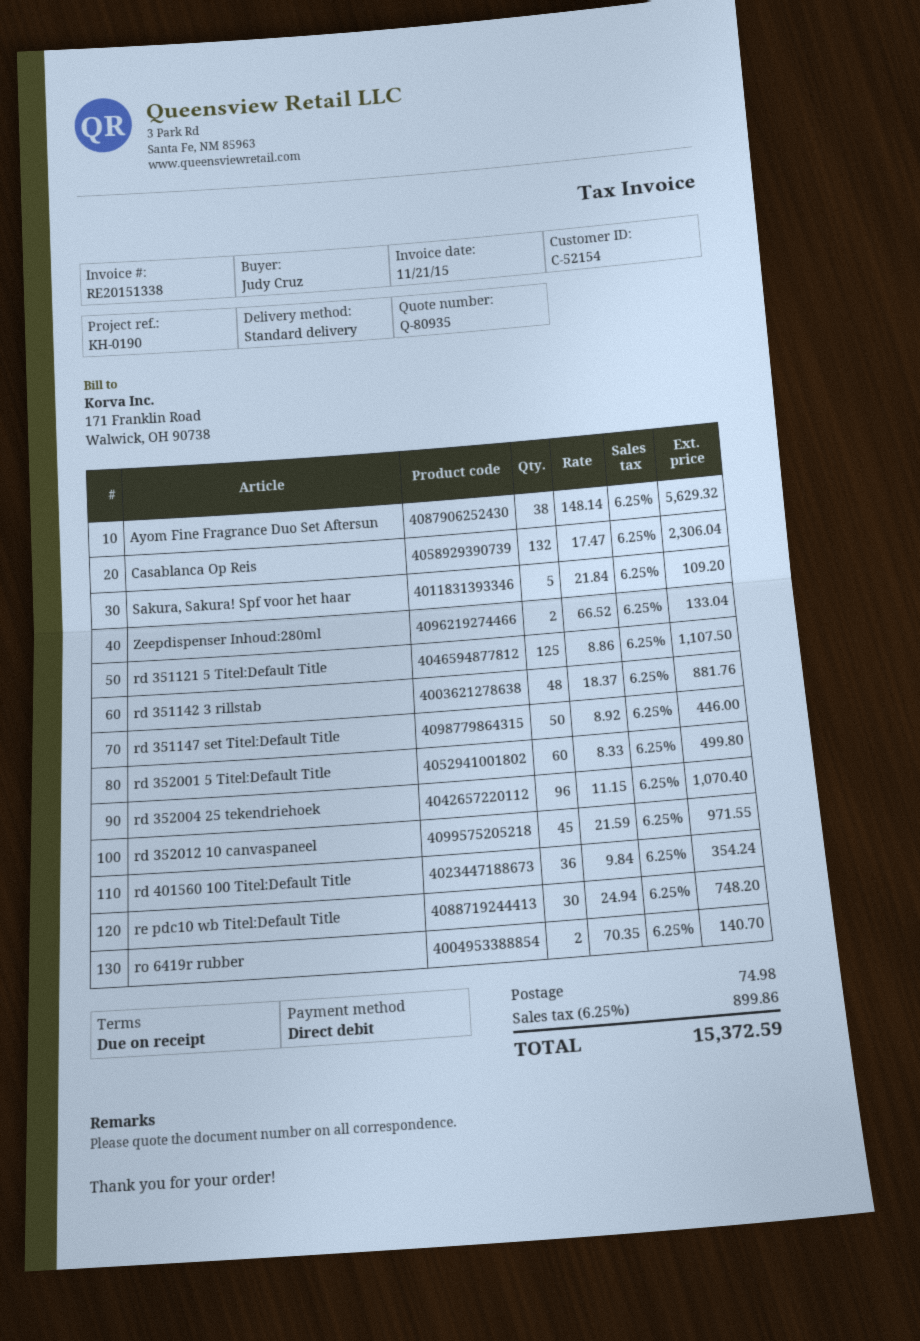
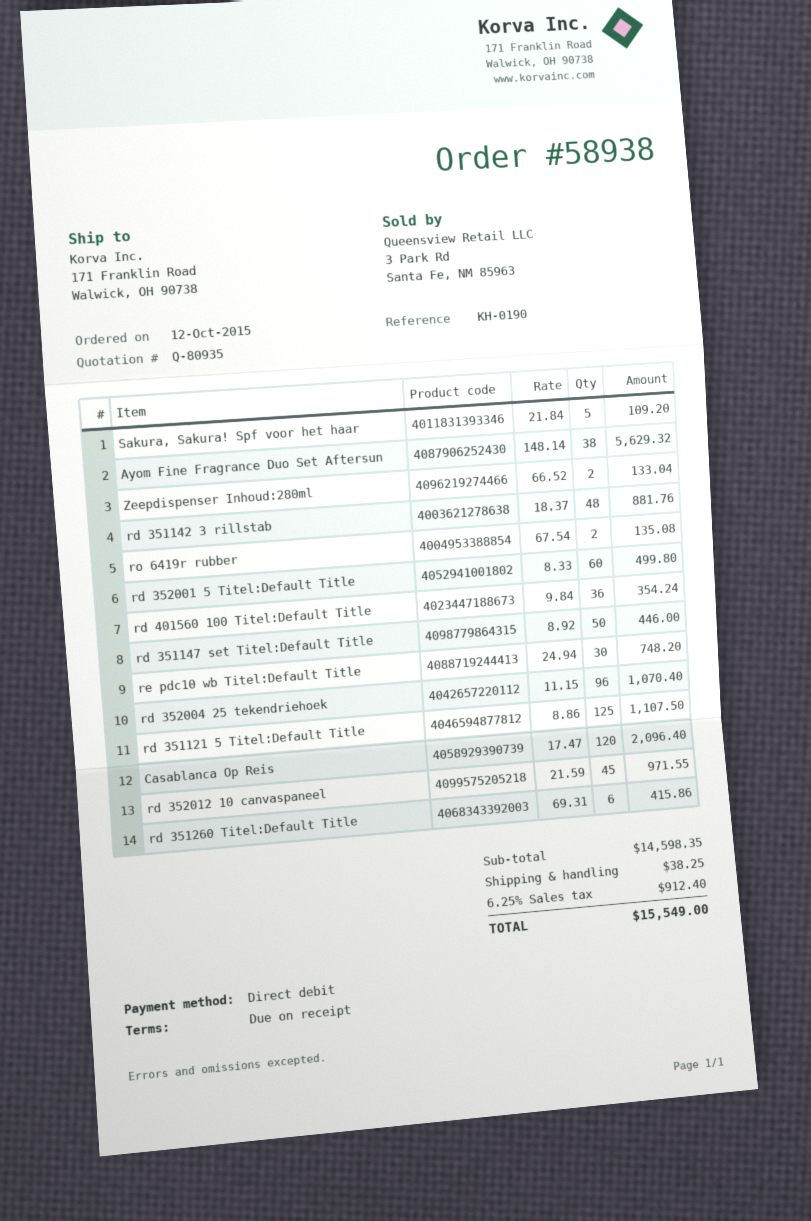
Casablanca Op Reis: 132 x 17.47 = 2306.04 -> 120 x 17.47 = 2096.40
ro 6419r rubber: 2 x 70.35 = 140.70 -> 2 x 67.54 = 135.08
rd 351260 Titel:Default Title: none -> 6 x 69.31 = 415.86
shipping: 74.98 -> 38.25
tax: 6.25% = 899.86 -> 6.25% = 912.40
total: 15372.59 -> 15549.00

